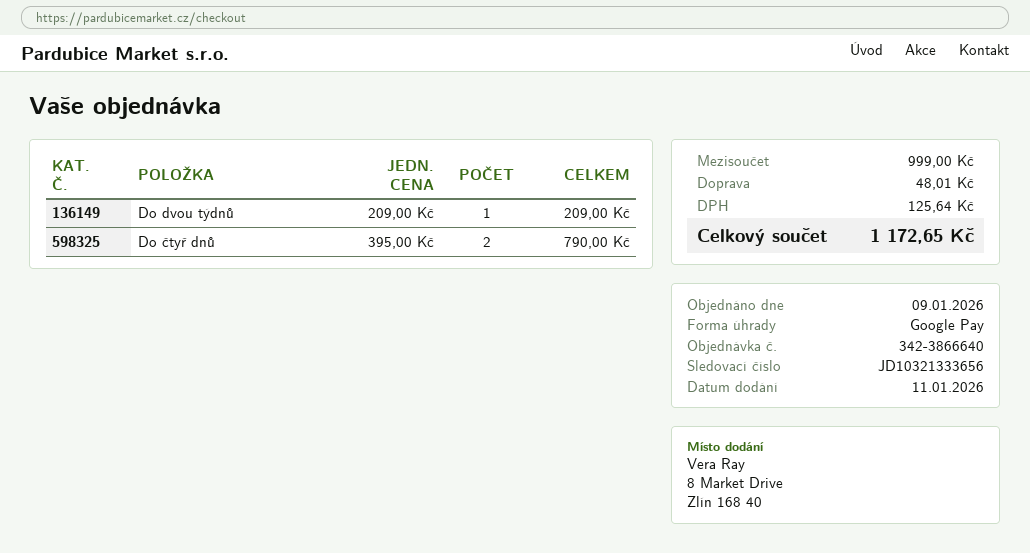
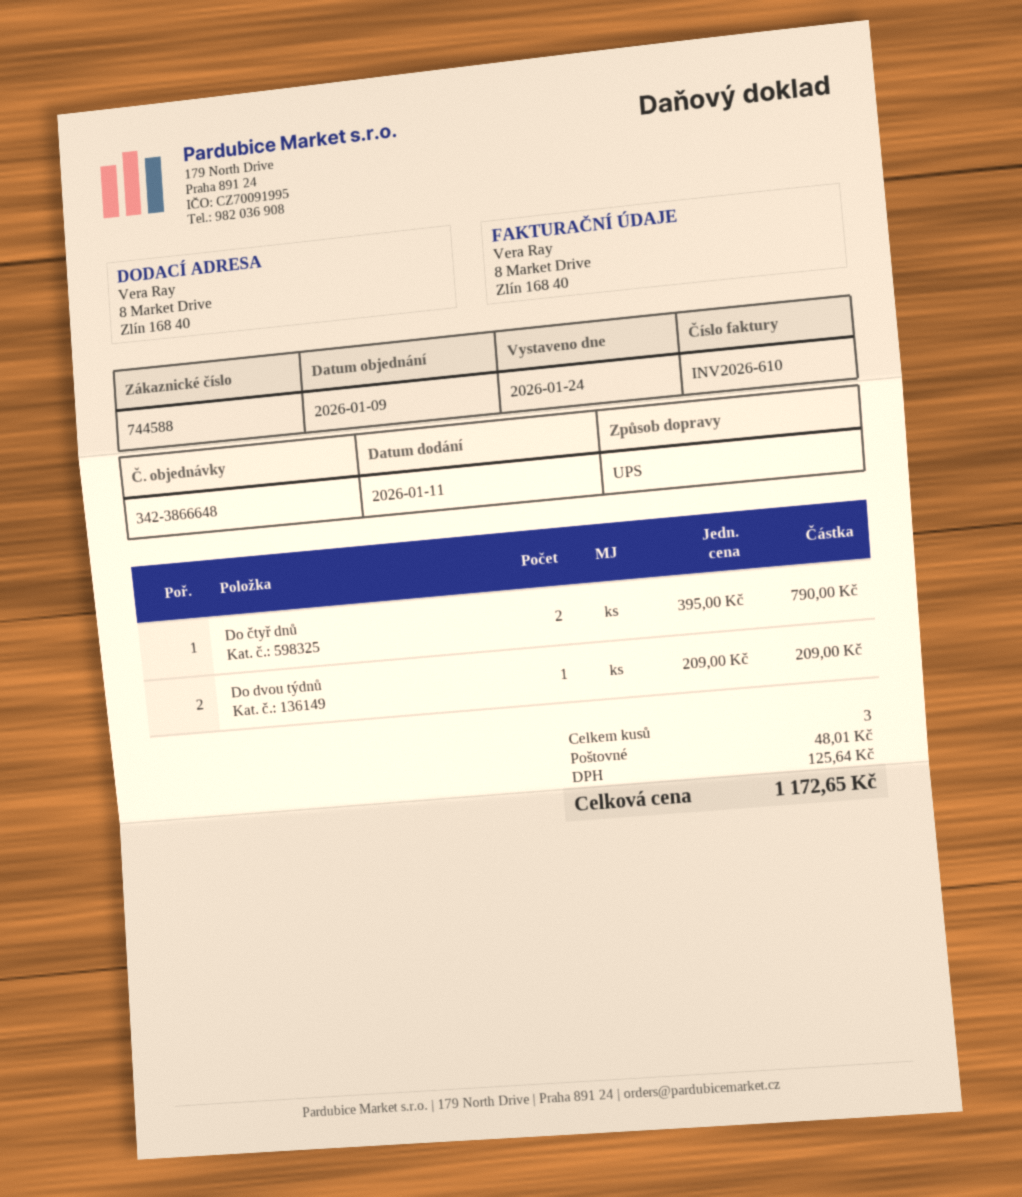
order number: 342-3866640 -> 342-3866648

